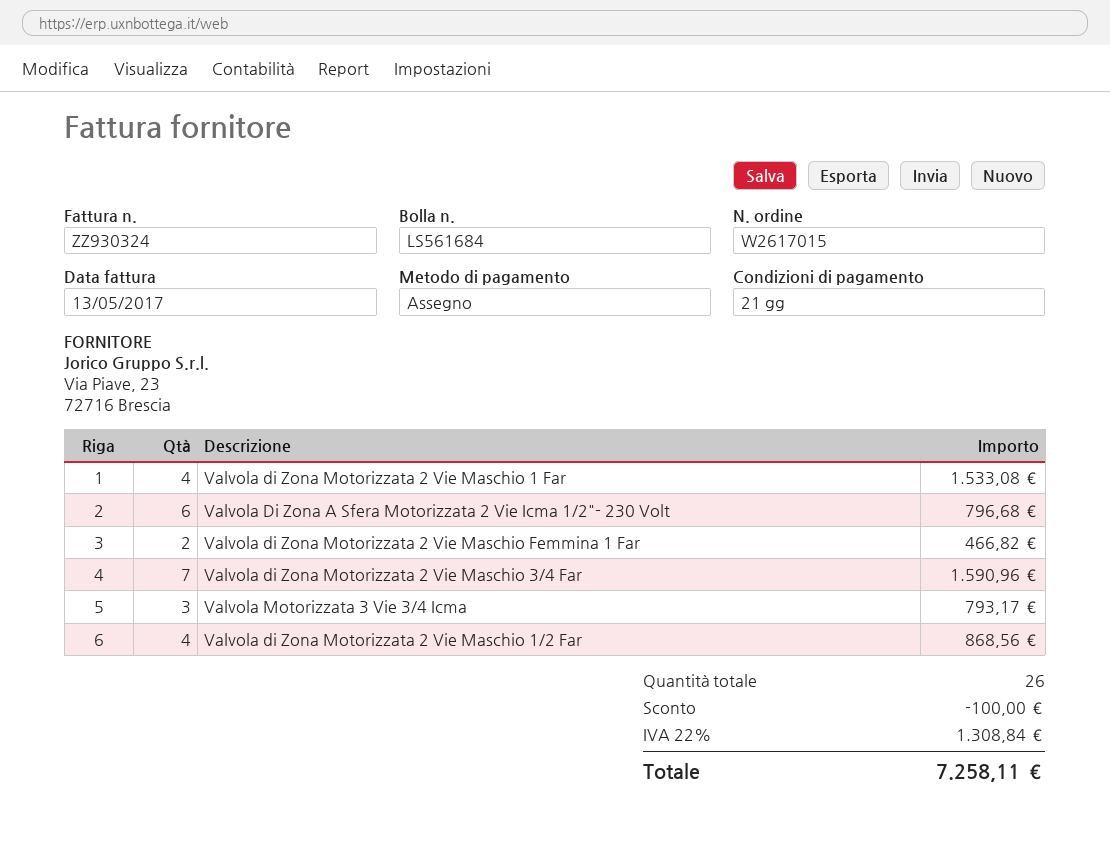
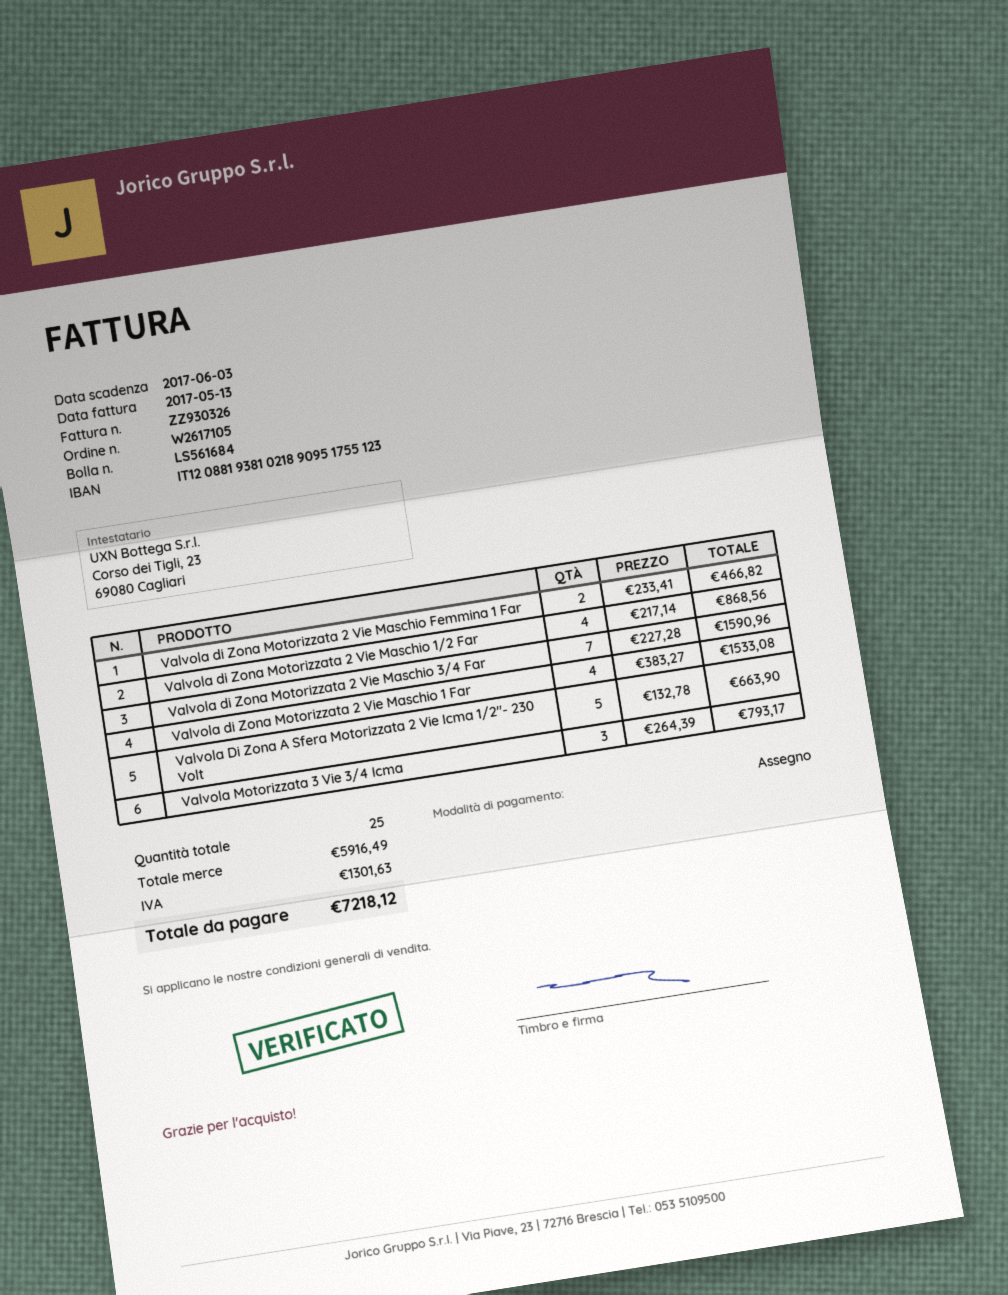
order number: W2617015 -> W2617105
invoice number: ZZ930324 -> ZZ930326
Valvola Di Zona A Sfera Motorizzata 2 Vie Icma 1/2"- 230 Volt: 6 for 796.68 -> 5 for 663.90
total quantity: 26 -> 25
discount: 100.00 -> none
tax: 1308.84 -> 1301.63
total: 7258.11 -> 7218.12

